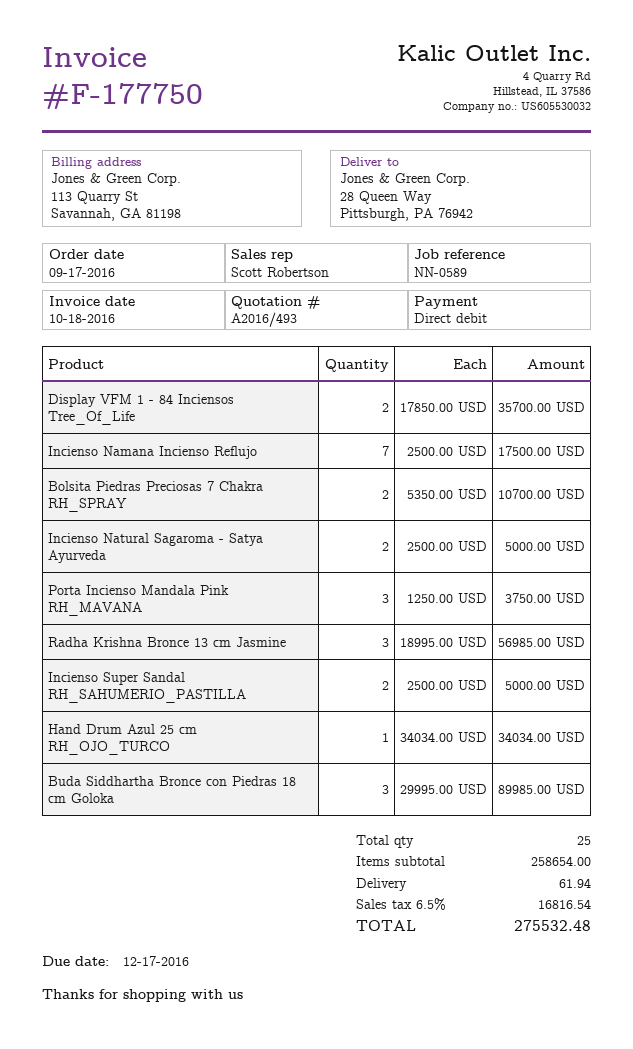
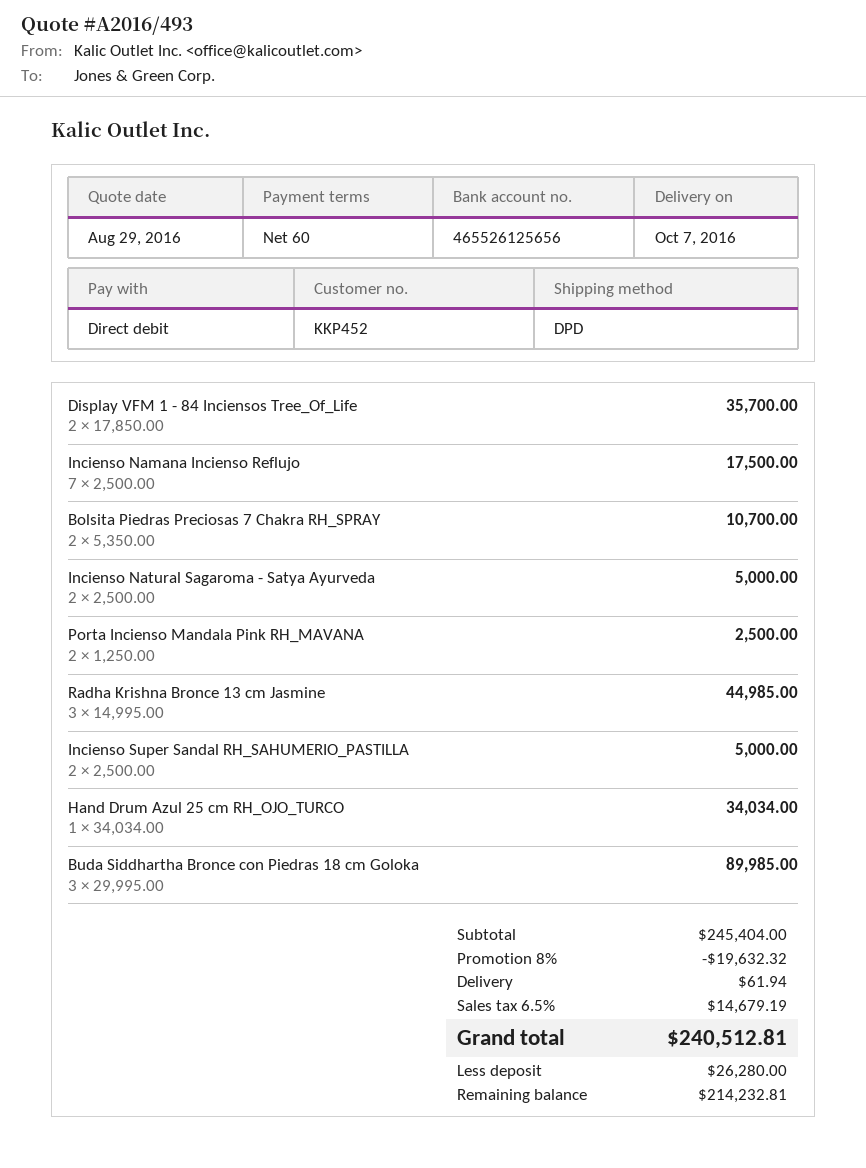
Porta Incienso Mandala Pink RH_MAVANA: 3 x 1250.00 = 3750.00 -> 2 x 1250.00 = 2500.00
Radha Krishna Bronce 13 cm Jasmine: 3 x 18995.00 = 56985.00 -> 3 x 14995.00 = 44985.00
subtotal: 258654.00 -> 245404.00
discount: none -> 8% = 19632.32
tax: 6.5% = 16816.54 -> 6.5% = 14679.19
total: 275532.48 -> 240512.81

